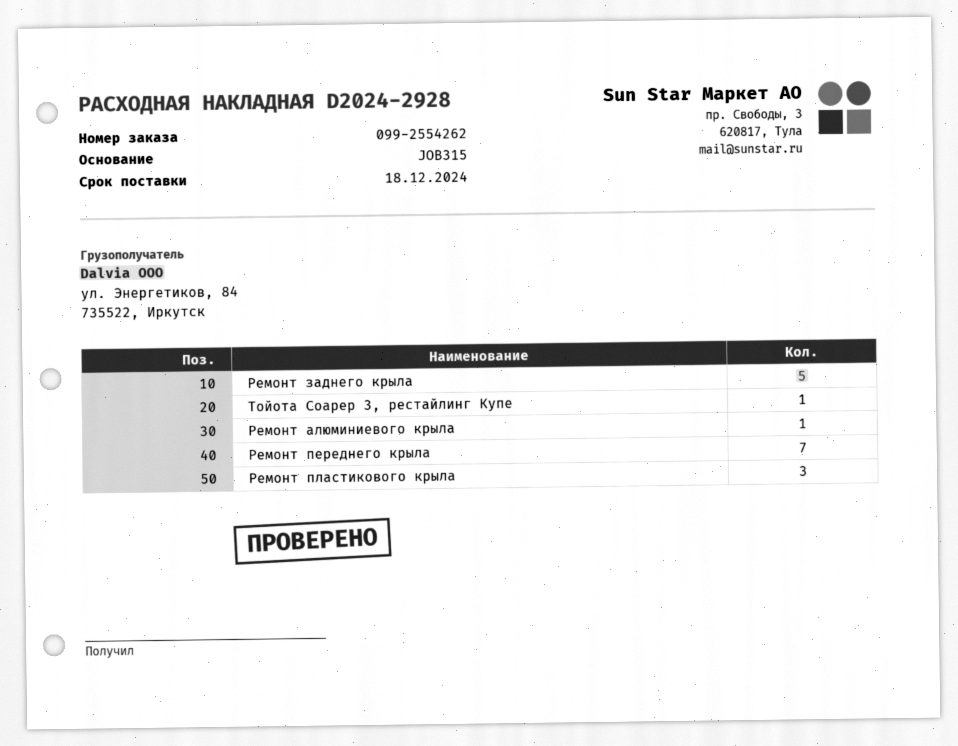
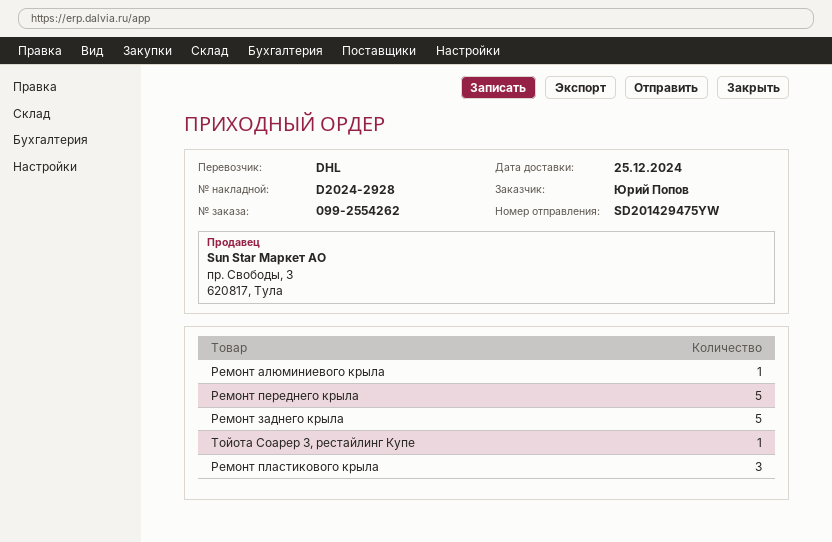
delivery date: 2024-12-18 -> 2024-12-25
Ремонт переднего крыла: 7 -> 5

